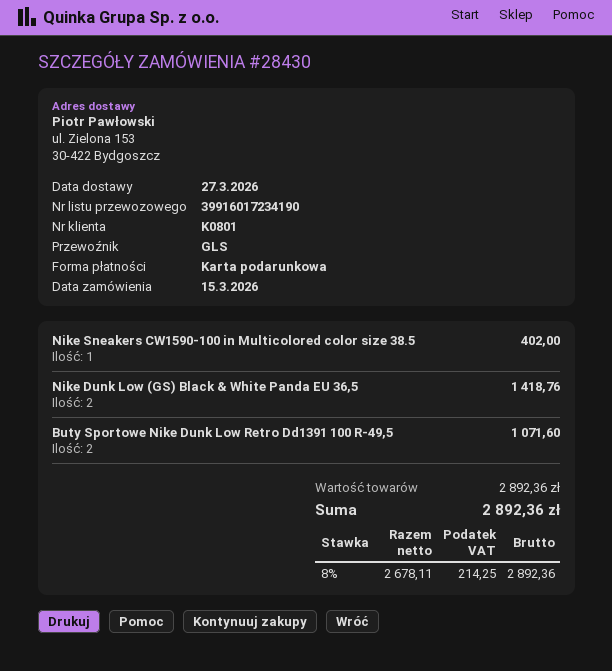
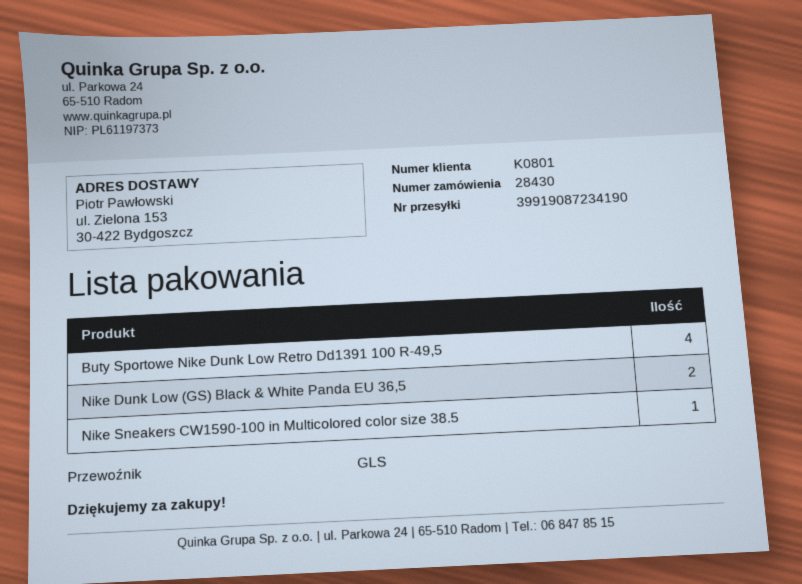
tracking number: 39916017234190 -> 39919087234190
Buty Sportowe Nike Dunk Low Retro Dd1391 100 R-49,5: 2 -> 4

